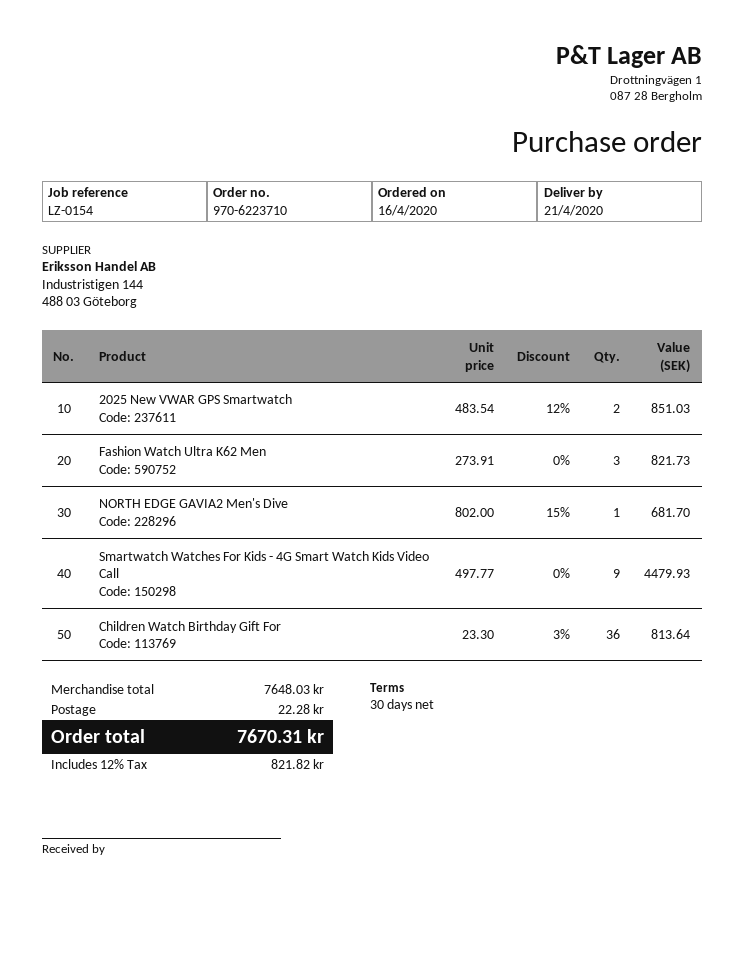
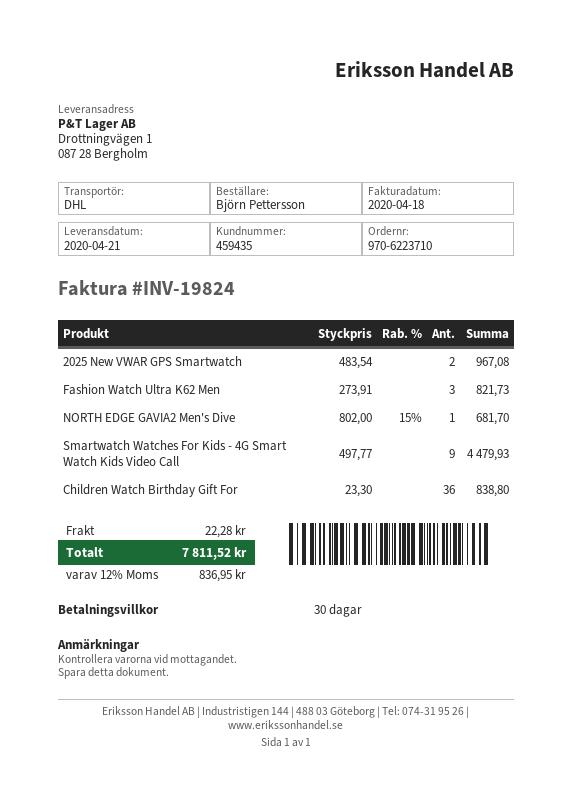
2025 New VWAR GPS Smartwatch: 2 x 483.54 - 12% = 851.03 -> 2 x 483.54 = 967.08
Children Watch Birthday Gift For: 36 x 23.30 - 3% = 813.64 -> 36 x 23.30 = 838.80
tax: 12% = 821.82 -> 12% = 836.95
total: 7670.31 -> 7811.52

